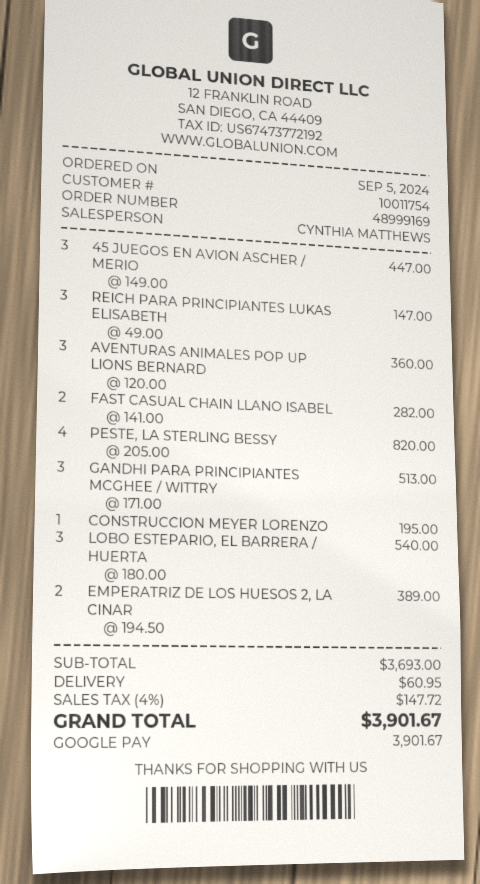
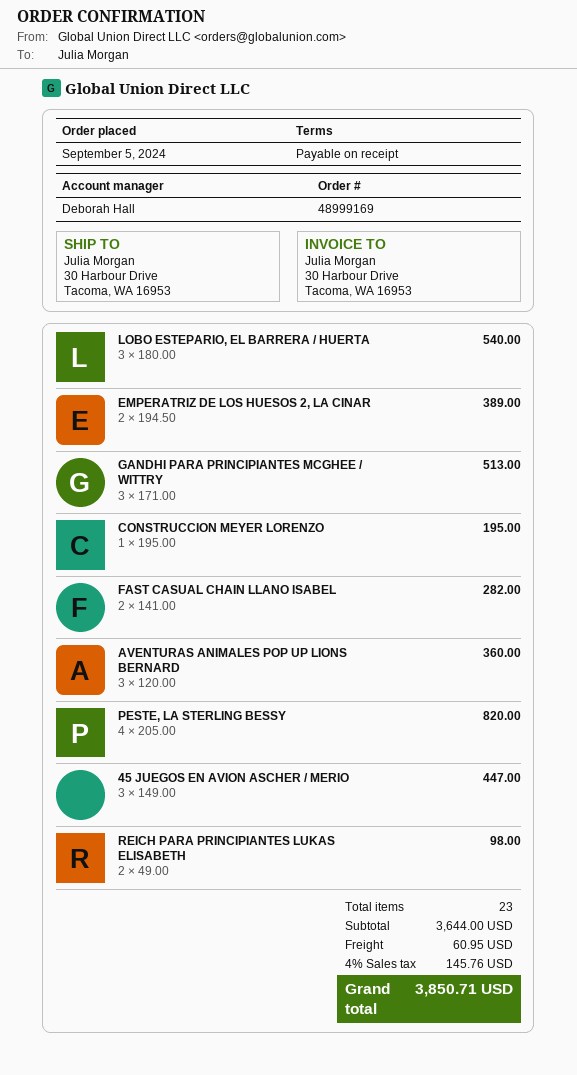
sales rep: CYNTHIA MATTHEWS -> Deborah Hall
REICH PARA PRINCIPIANTES LUKAS ELISABETH: 3 x 49.00 = 147.00 -> 2 x 49.00 = 98.00
subtotal: 3693.00 -> 3644.00
tax: 4% = 147.72 -> 4% = 145.76
total: 3901.67 -> 3850.71

